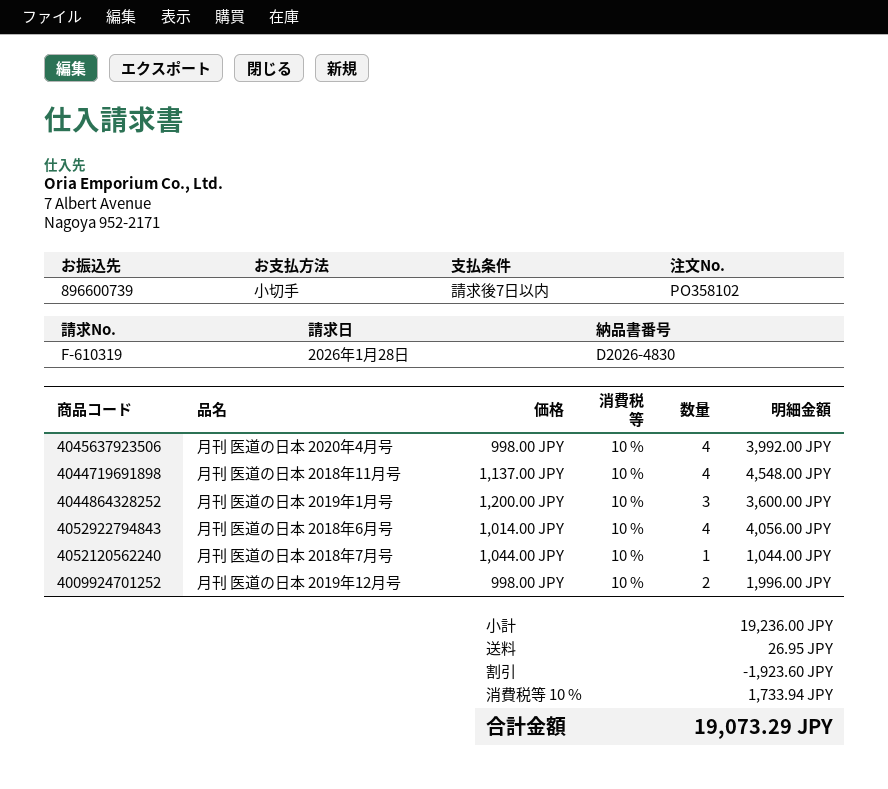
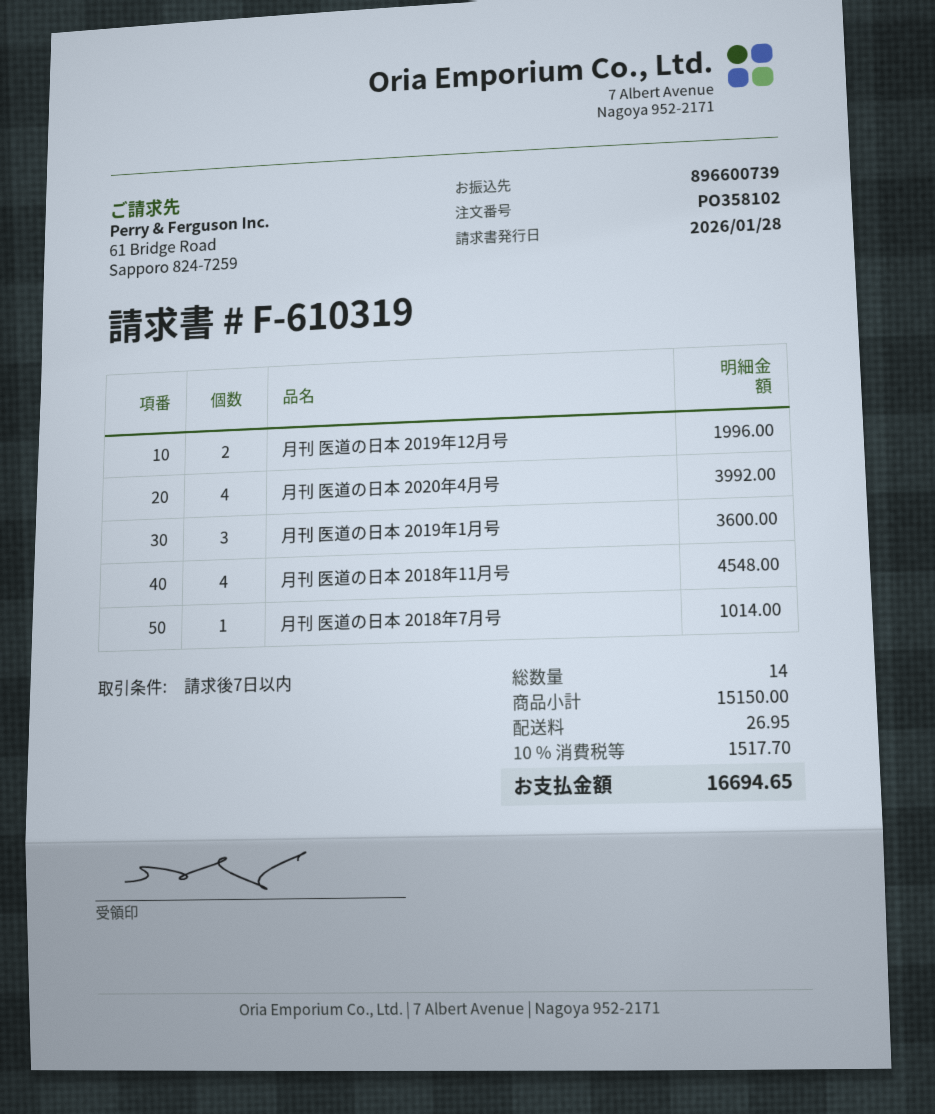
月刊 医道の日本 2018年6月号: 4 for 4056.00 -> none
月刊 医道の日本 2018年7月号: 1 for 1044.00 -> 1 for 1014.00
subtotal: 19236.00 -> 15150.00
discount: 1923.60 -> none
tax: 10% = 1733.94 -> 10% = 1517.70
total: 19073.29 -> 16694.65

